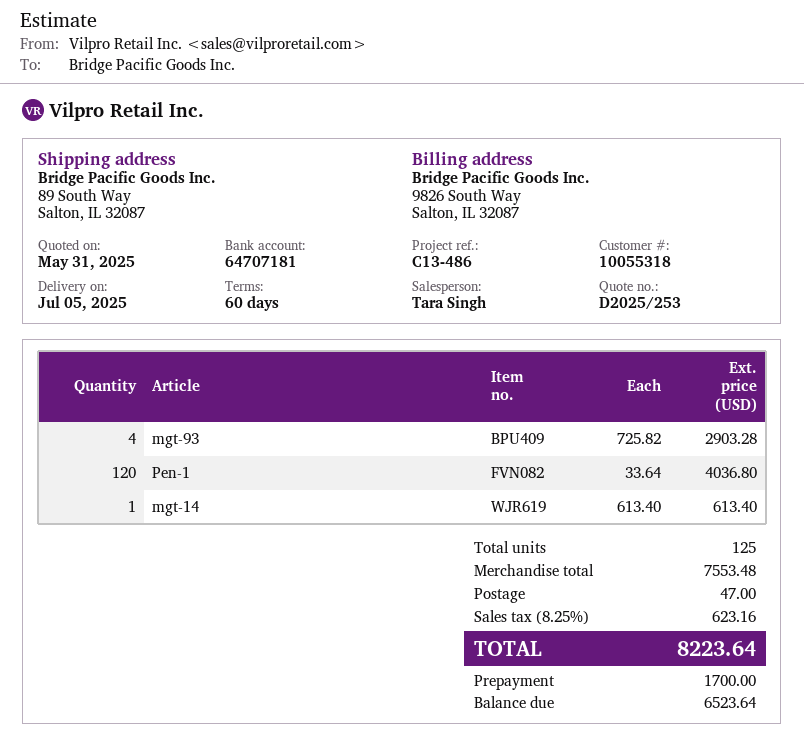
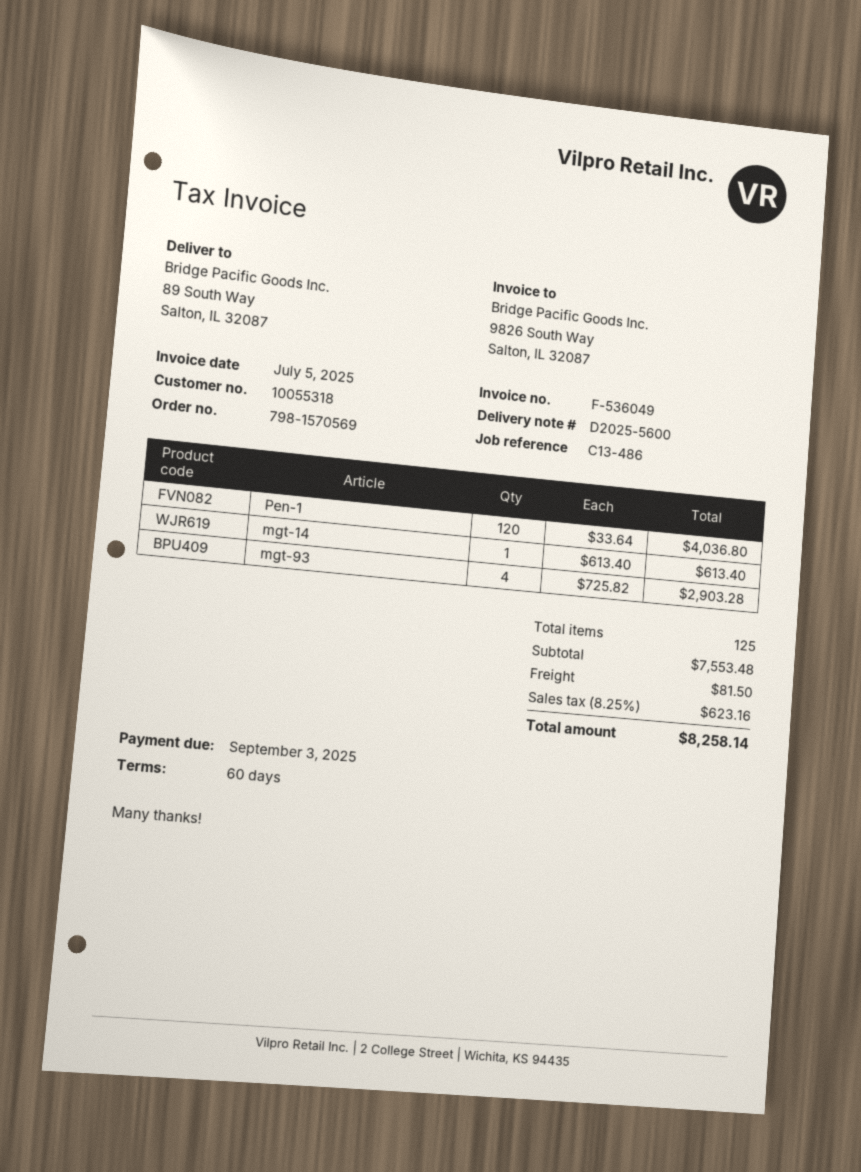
shipping: 47.00 -> 81.50
total: 8223.64 -> 8258.14

